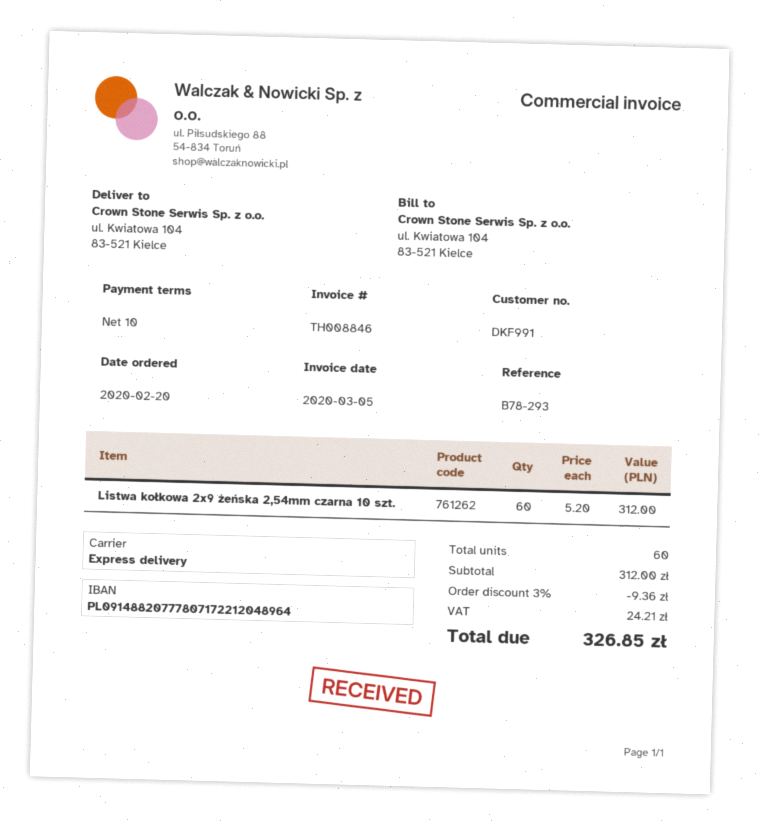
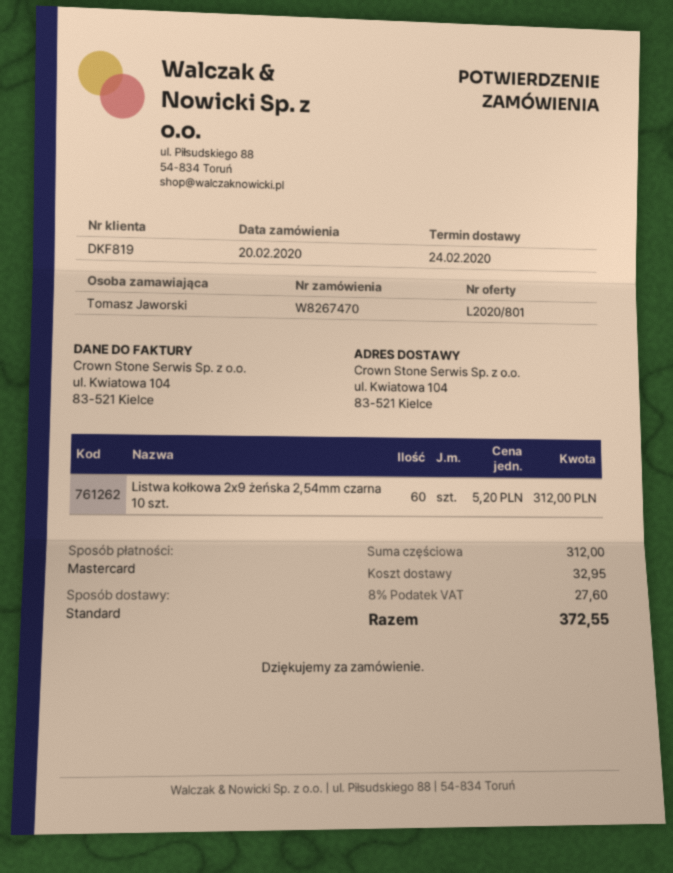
customer number: DKF991 -> DKF819
shipping method: express -> standard
discount: 3% = 9.36 -> none
shipping: none -> 32.95
tax: 24.21 -> 27.60
total: 326.85 -> 372.55

